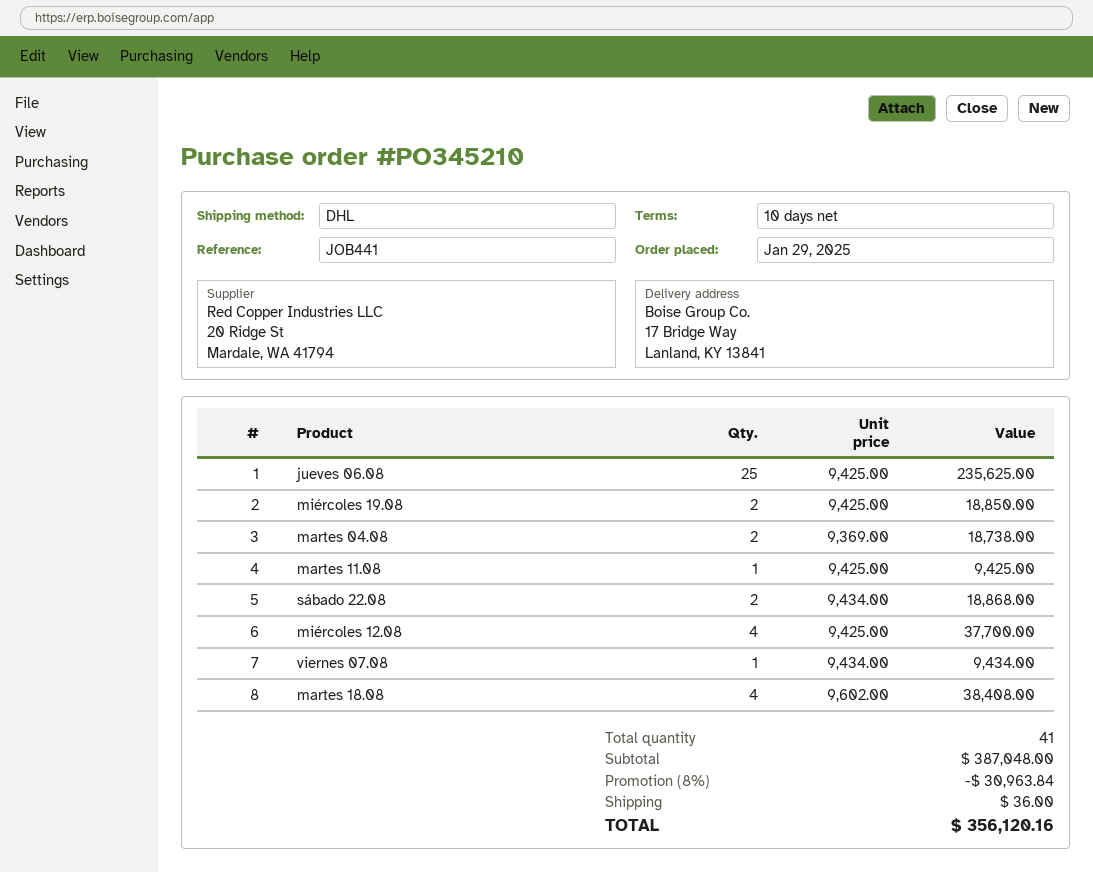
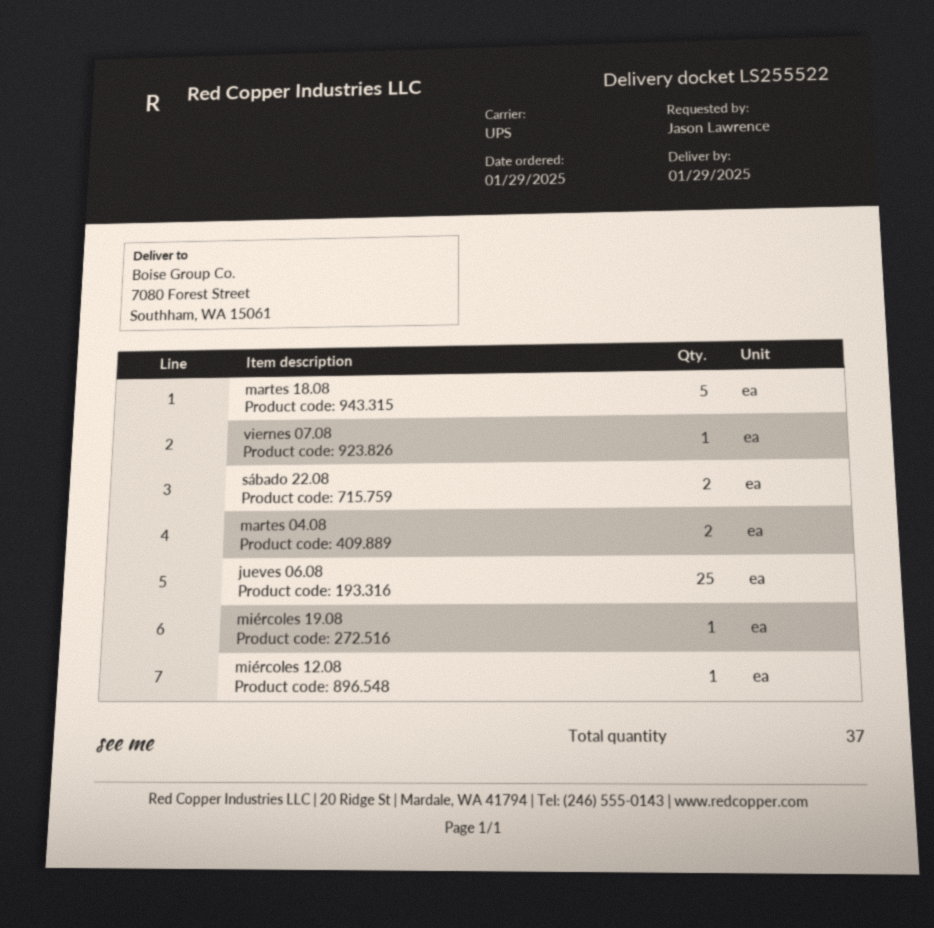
shipping method: DHL -> UPS
ship to: 17 Bridge Way, Lanland, KY 13841 -> 7080 Forest Street, Southham, WA 15061
miércoles 19.08: 2 -> 1
martes 11.08: 1 -> none
miércoles 12.08: 4 -> 1
martes 18.08: 4 -> 5
total quantity: 41 -> 37

